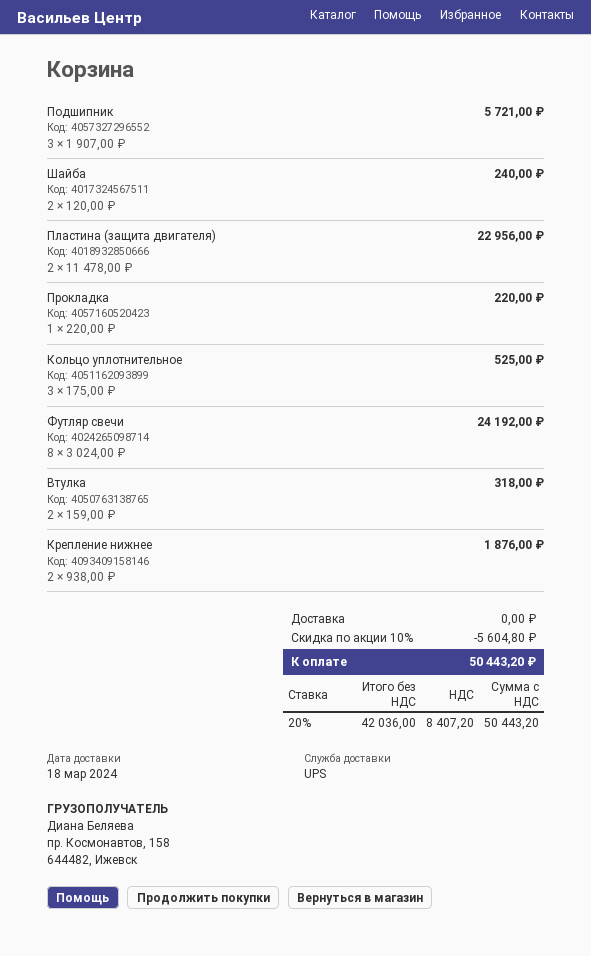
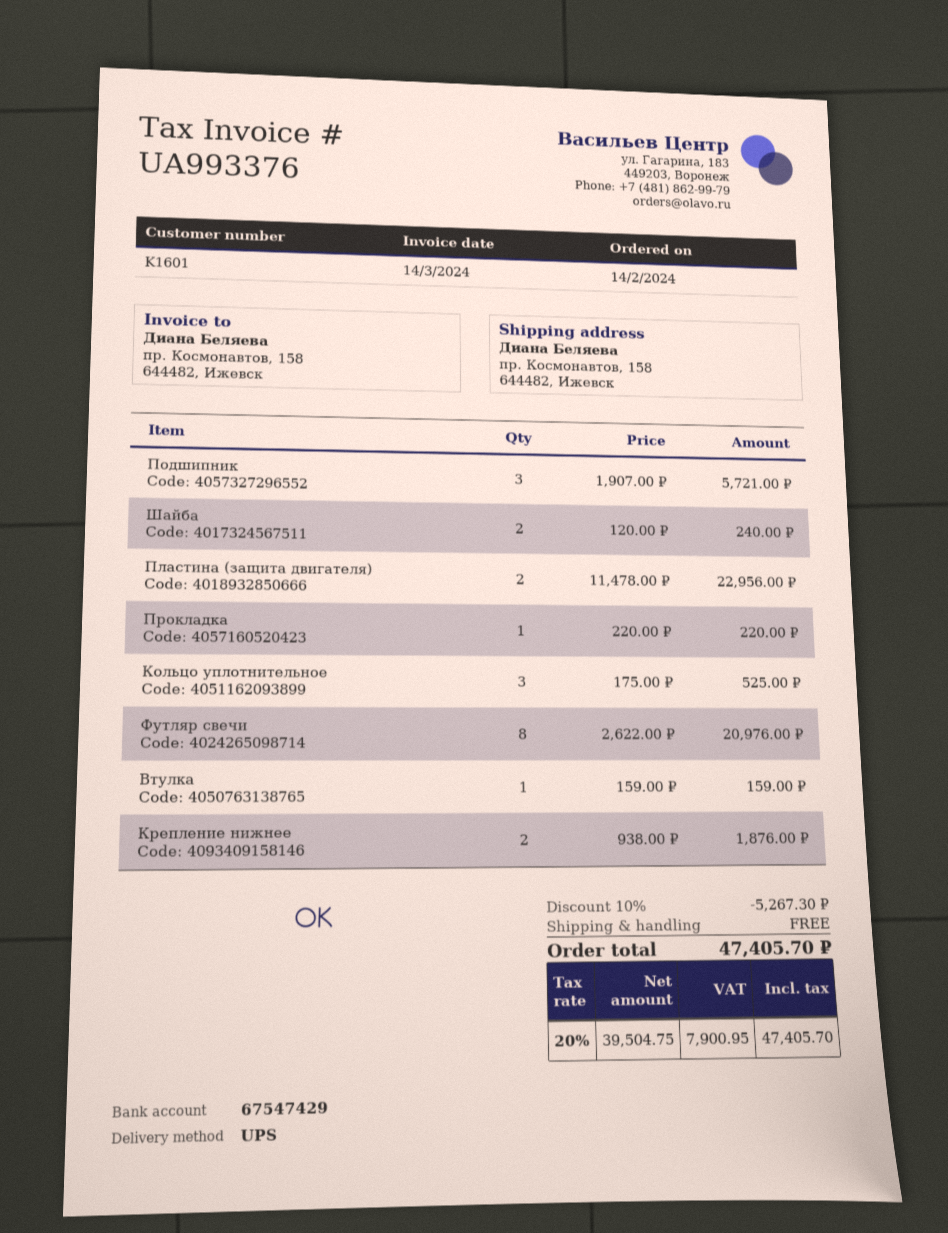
Футляр свечи: 8 x 3024.00 = 24192.00 -> 8 x 2622.00 = 20976.00
Втулка: 2 x 159.00 = 318.00 -> 1 x 159.00 = 159.00
discount: 10% = 5604.80 -> 10% = 5267.30
net: 42036.00 -> 39504.75
tax: 20% = 8407.20 -> 20% = 7900.95
total: 50443.20 -> 47405.70

